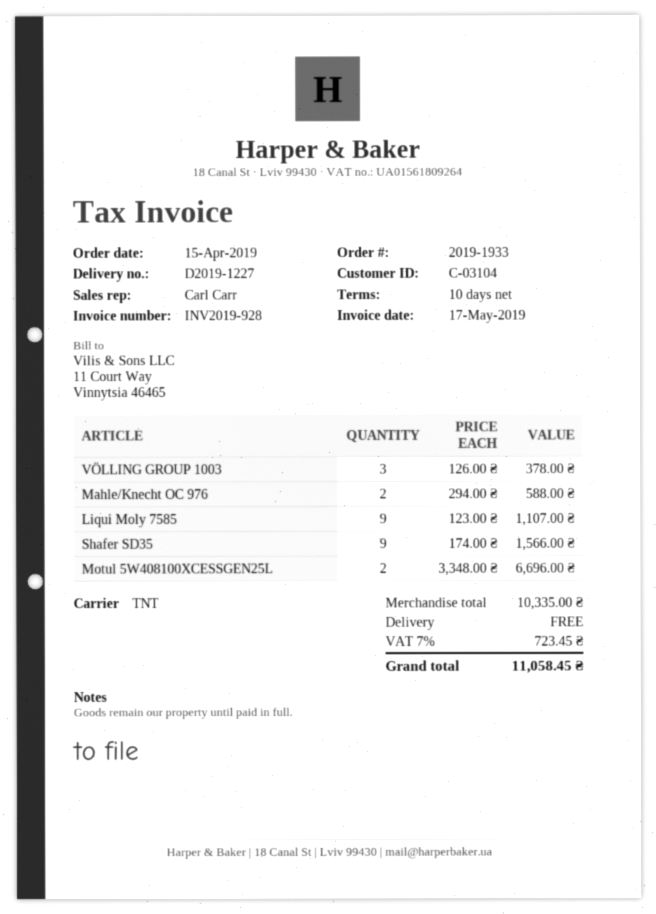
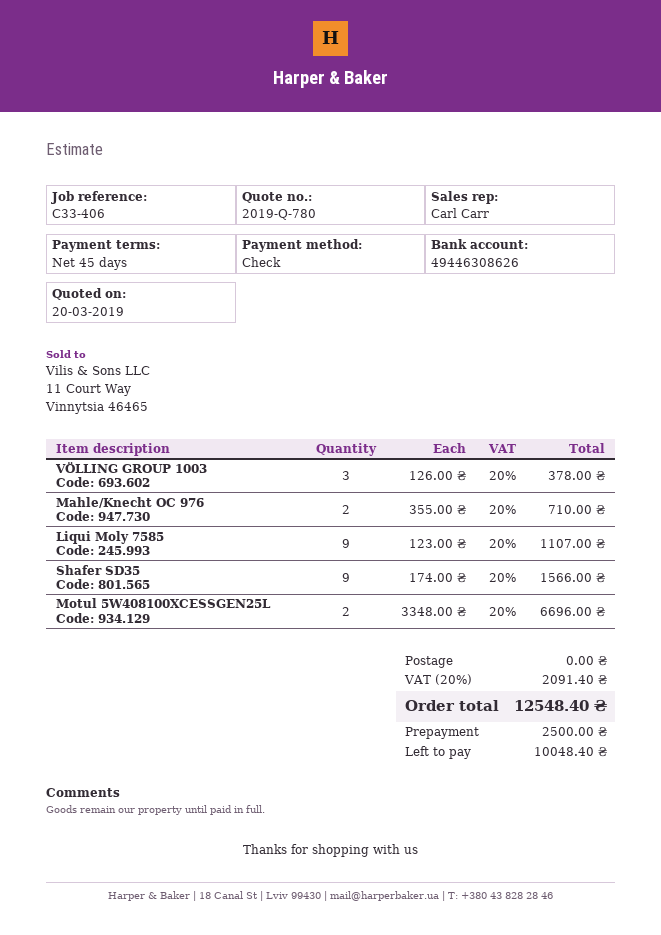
payment terms: 10 days -> 45 days
Mahle/Knecht OC 976: 2 x 294.00 = 588.00 -> 2 x 355.00 = 710.00
tax: 7% = 723.45 -> 20% = 2091.40
total: 11058.45 -> 12548.40

